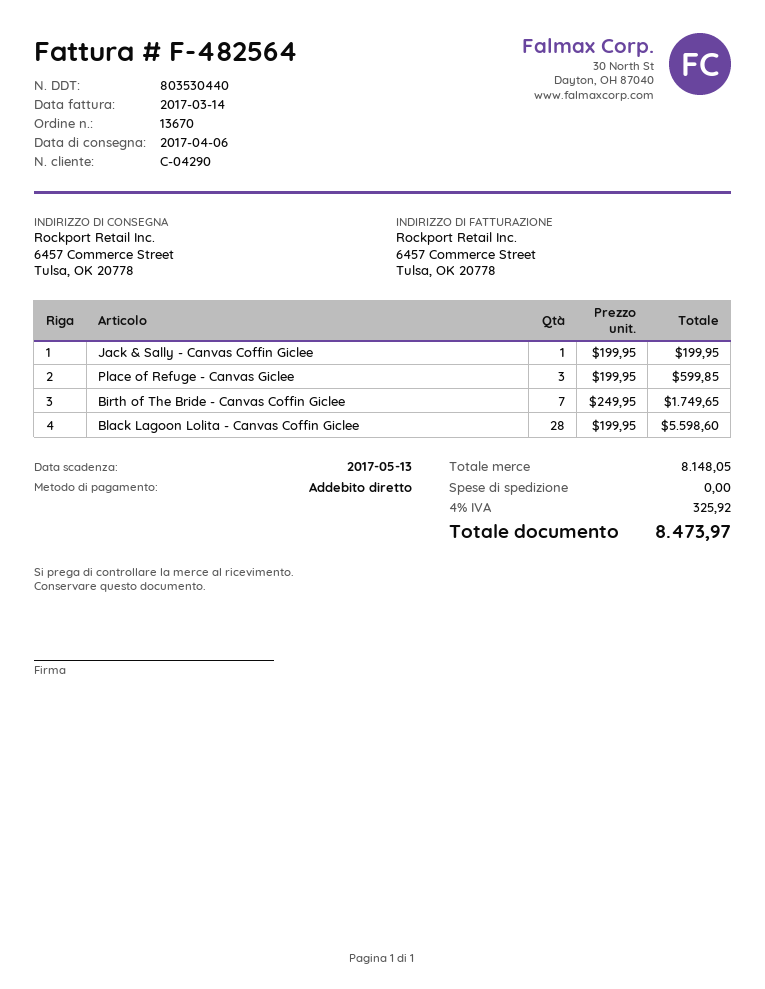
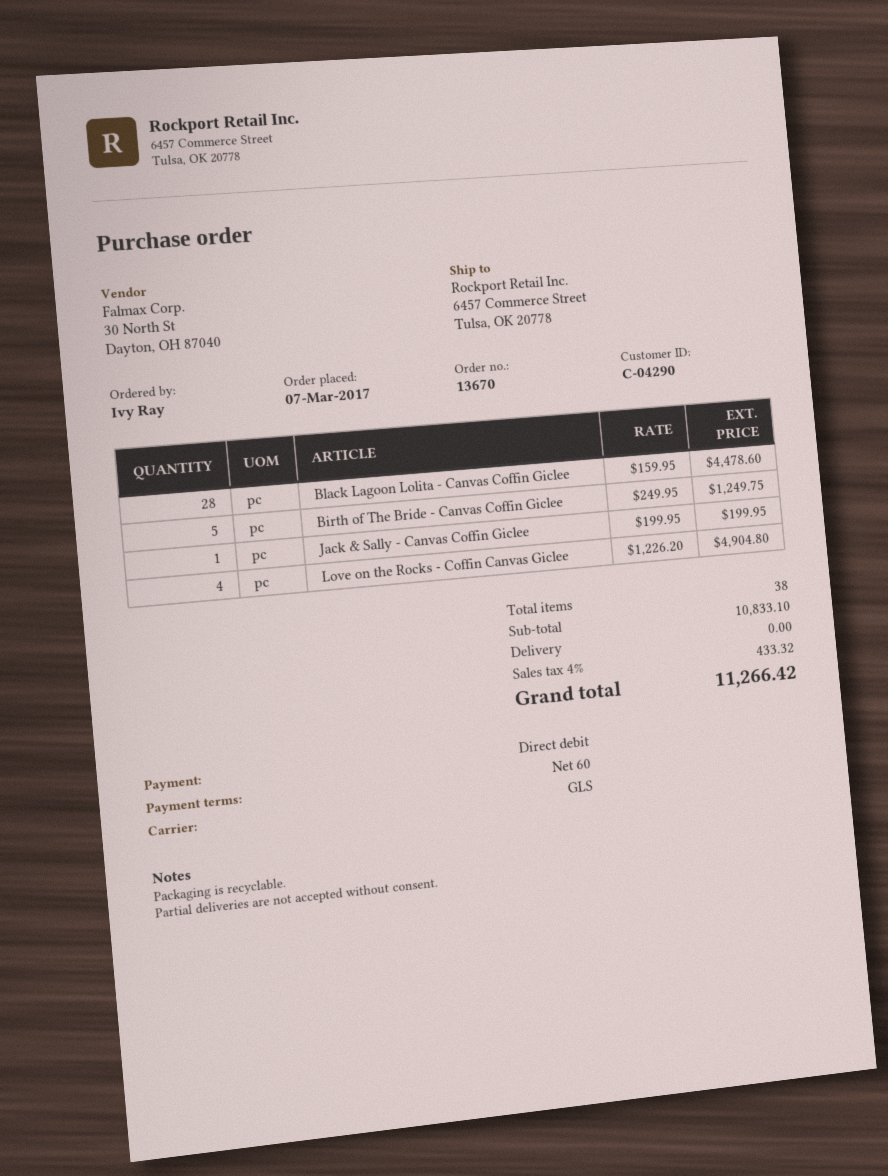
Place of Refuge - Canvas Giclee: 3 x 199.95 = 599.85 -> none
Birth of The Bride - Canvas Coffin Giclee: 7 x 249.95 = 1749.65 -> 5 x 249.95 = 1249.75
Black Lagoon Lolita - Canvas Coffin Giclee: 28 x 199.95 = 5598.60 -> 28 x 159.95 = 4478.60
Love on the Rocks - Coffin Canvas Giclee: none -> 4 x 1226.20 = 4904.80
subtotal: 8148.05 -> 10833.10
tax: 4% = 325.92 -> 4% = 433.32
total: 8473.97 -> 11266.42

